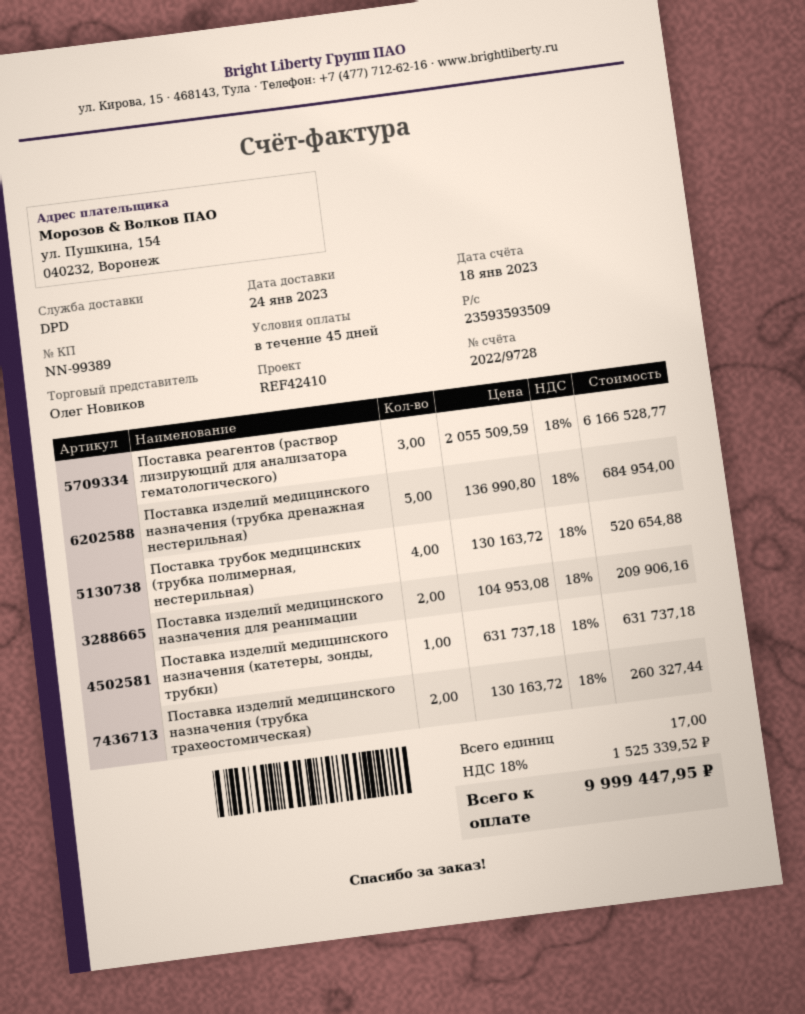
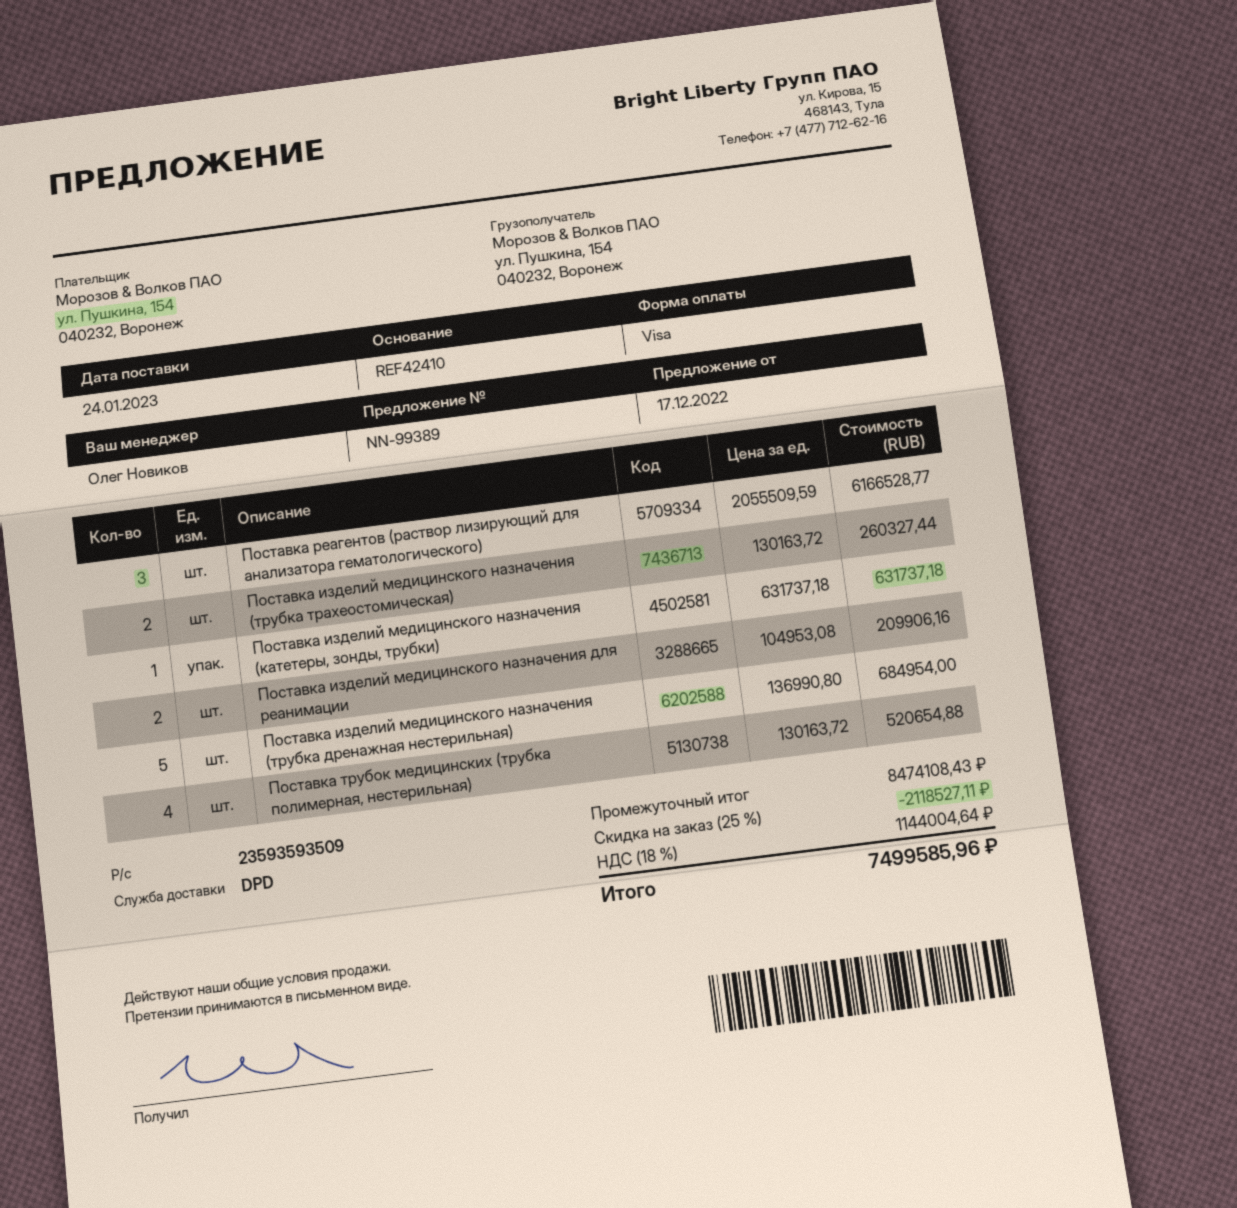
discount: none -> 25% = 2118527.11
tax: 18% = 1525339.52 -> 18% = 1144004.64
total: 9999447.95 -> 7499585.96

